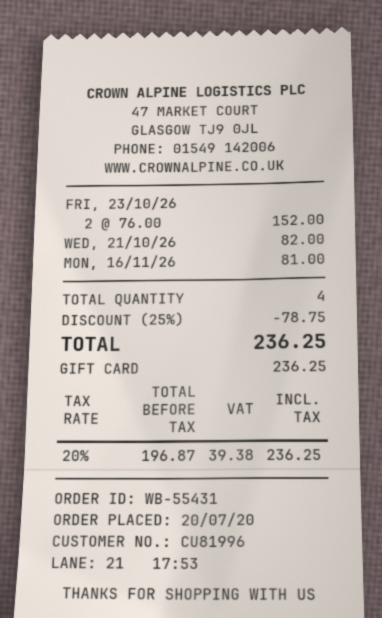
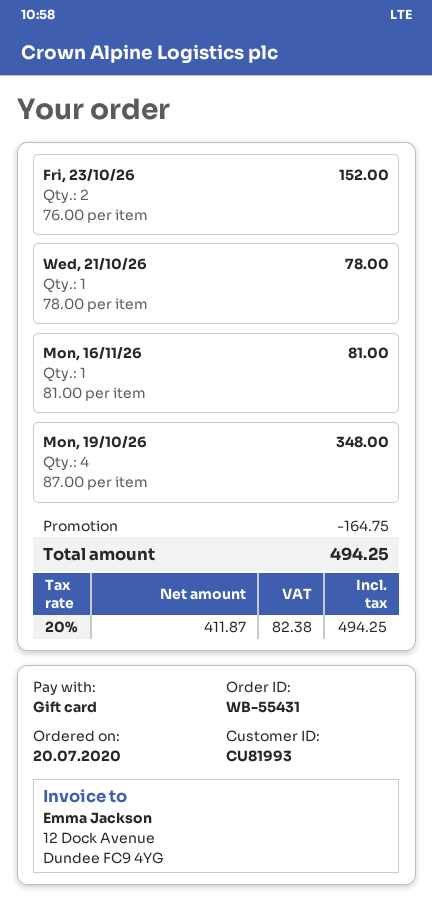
customer number: CU81996 -> CU81993
WED, 21/10/26: 1 x 82.00 = 82.00 -> 1 x 78.00 = 78.00
Mon, 19/10/26: none -> 4 x 87.00 = 348.00
discount: 78.75 -> 164.75
net: 196.87 -> 411.87
tax: 20% = 39.38 -> 20% = 82.38
total: 236.25 -> 494.25

